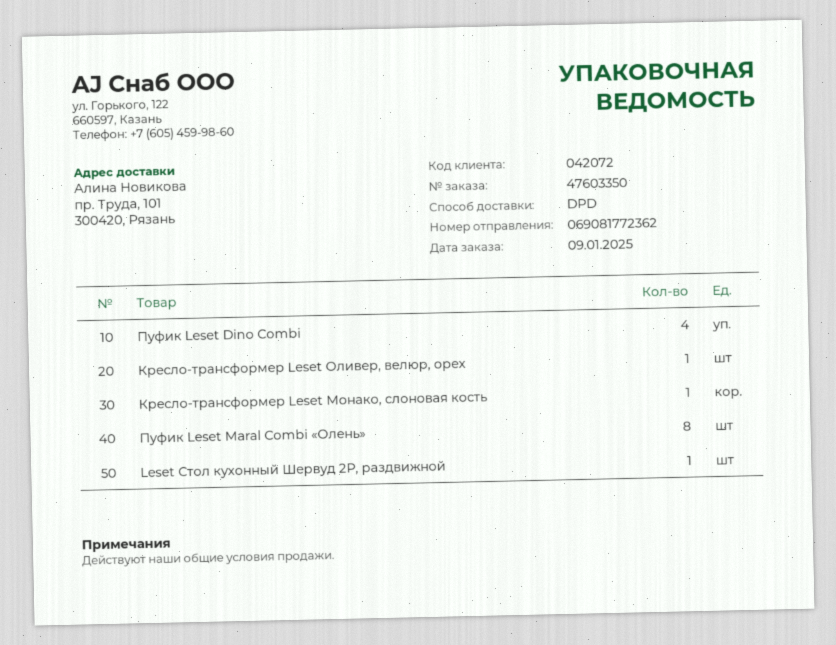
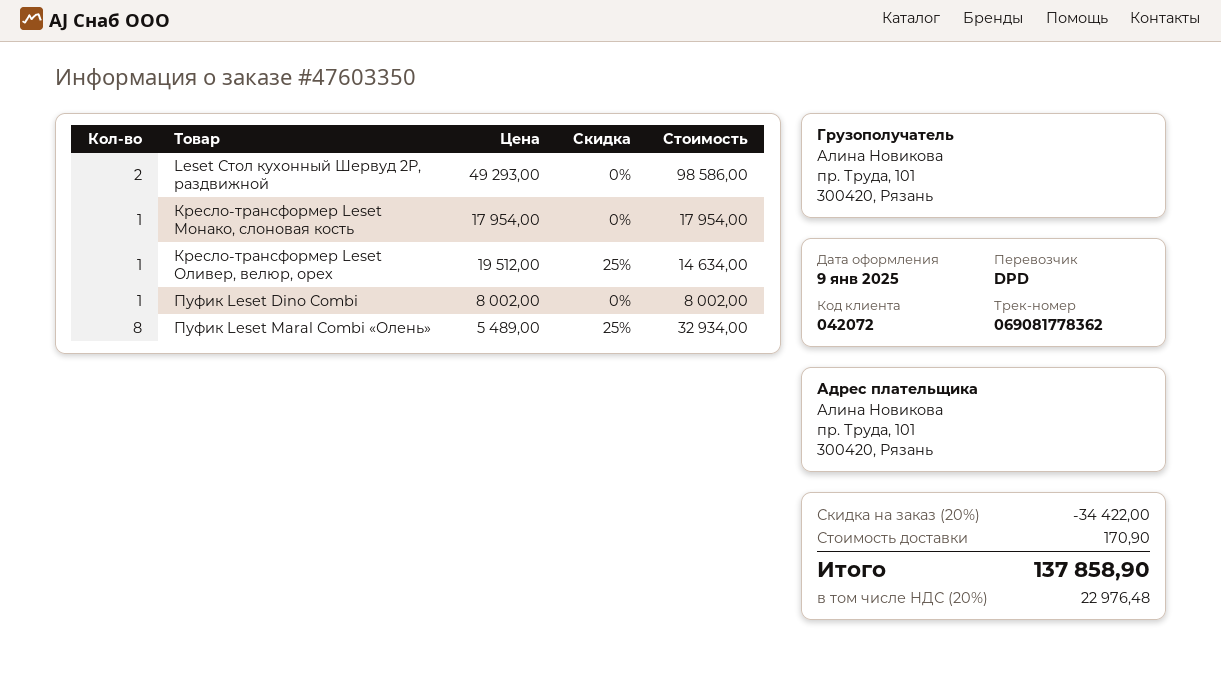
tracking number: 069081772362 -> 069081778362
Пуфик Leset Dino Combi: 4 -> 1
Leset Стол кухонный Шервуд 2Р, раздвижной: 1 -> 2

